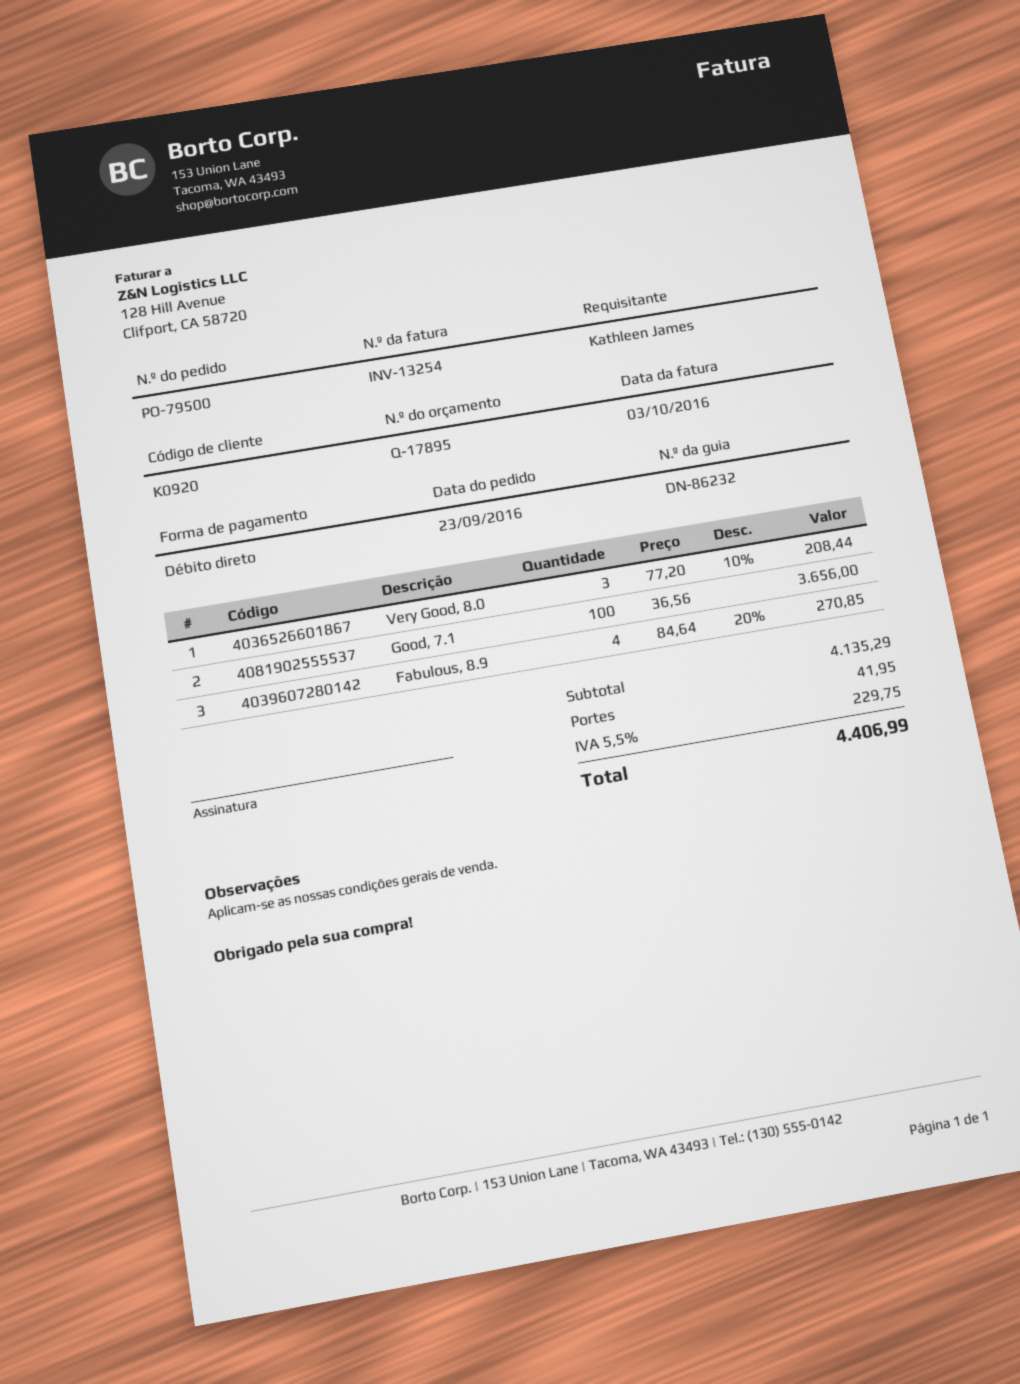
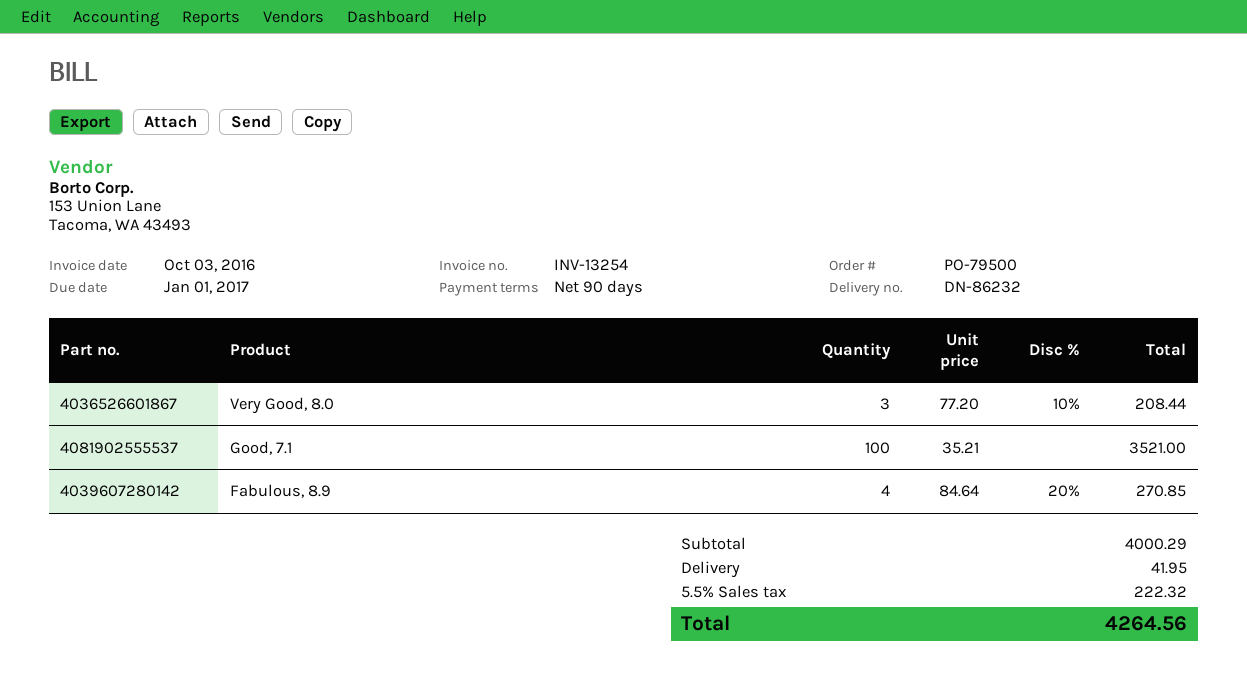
Good, 7.1: 100 x 36.56 = 3656.00 -> 100 x 35.21 = 3521.00
subtotal: 4135.29 -> 4000.29
tax: 5.5% = 229.75 -> 5.5% = 222.32
total: 4406.99 -> 4264.56

